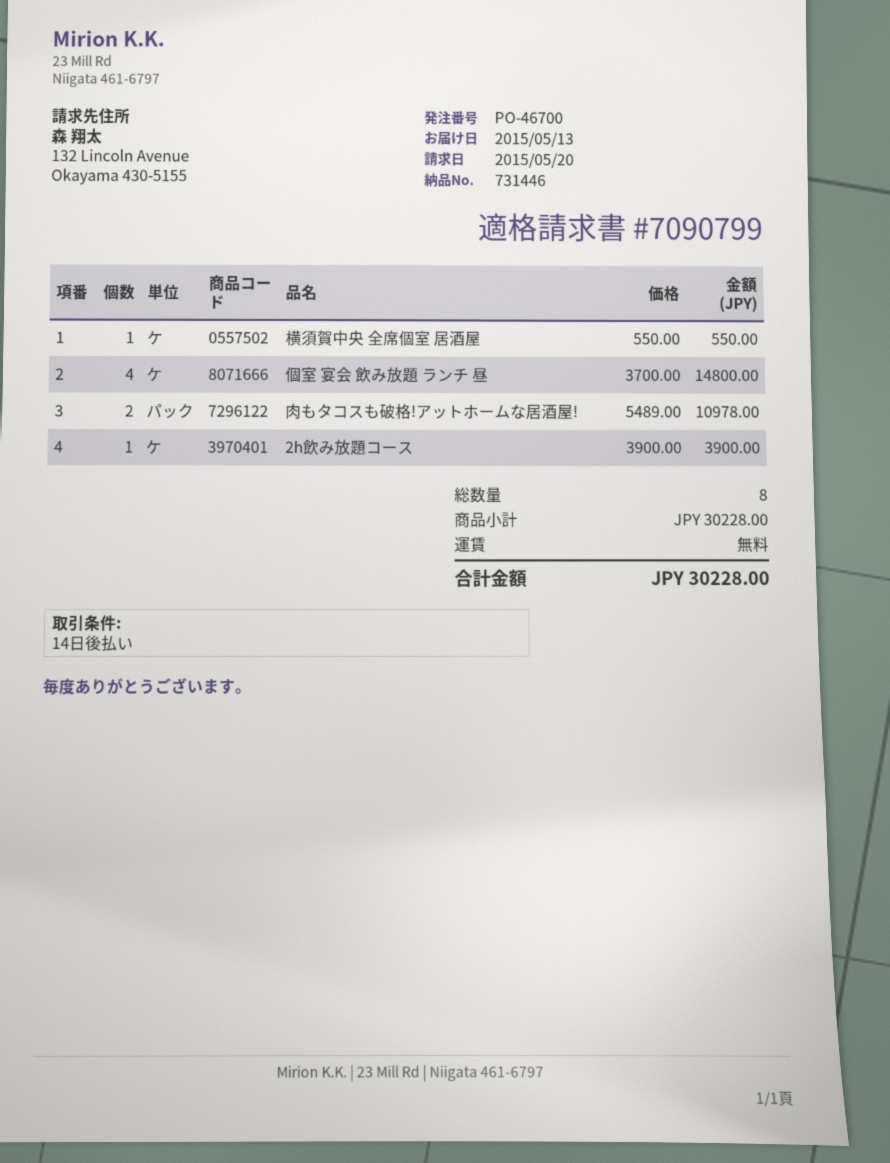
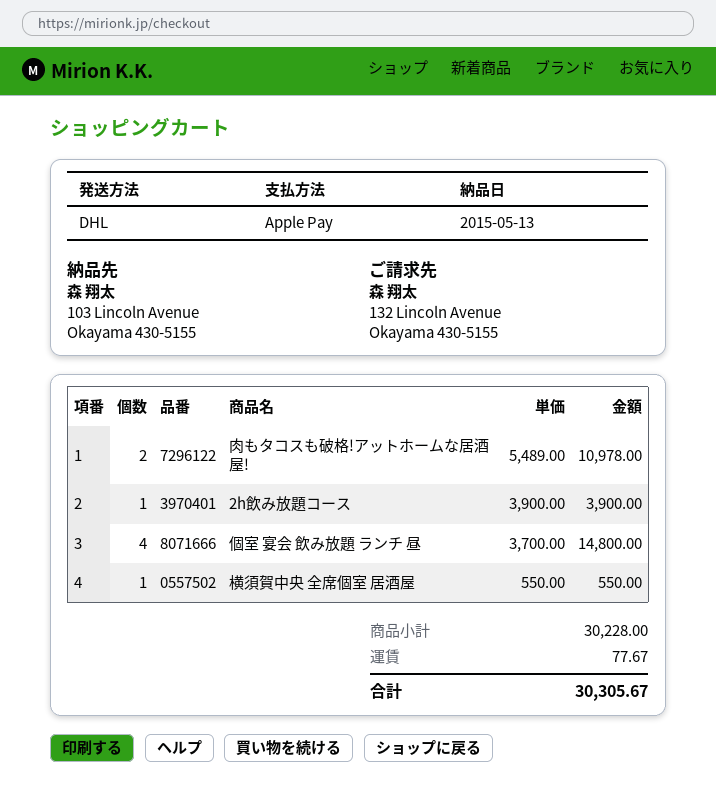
shipping: 0.00 -> 77.67
total: 30228.00 -> 30305.67

